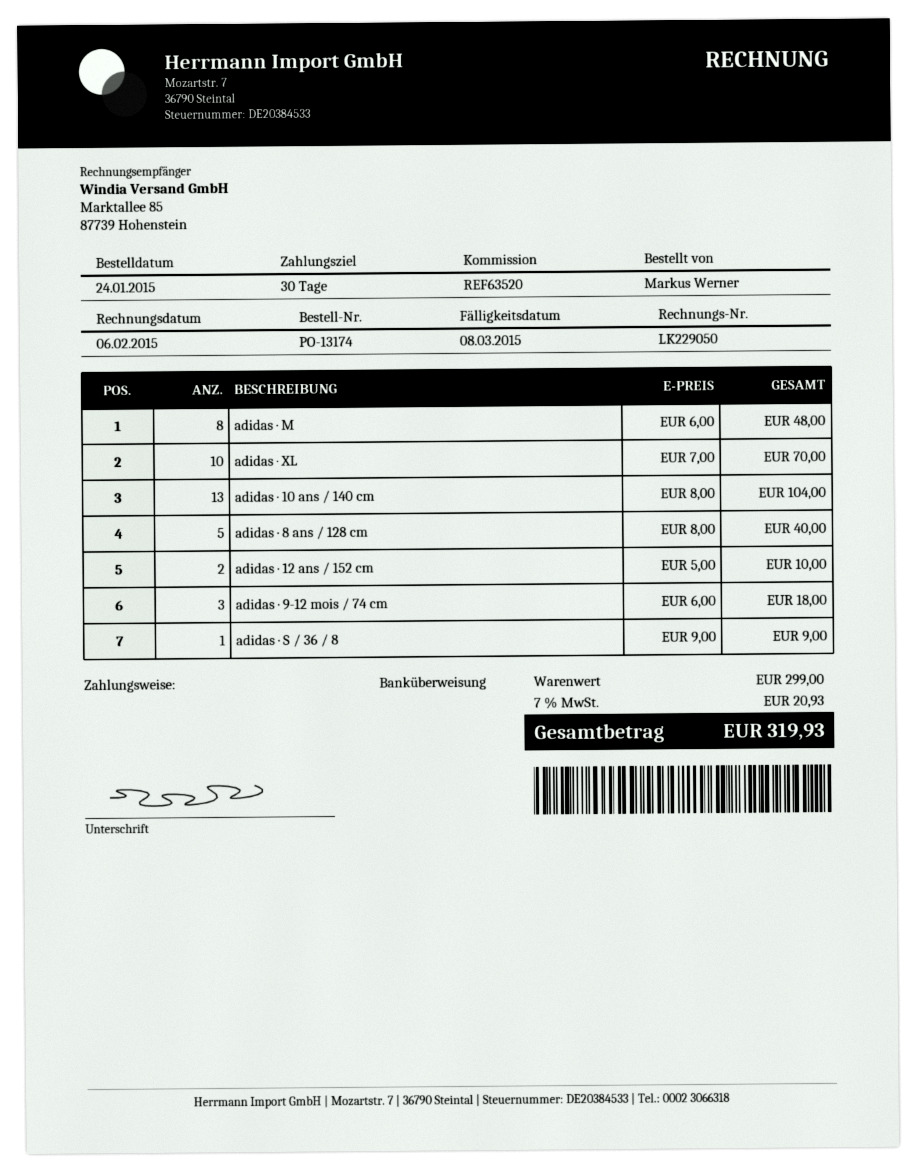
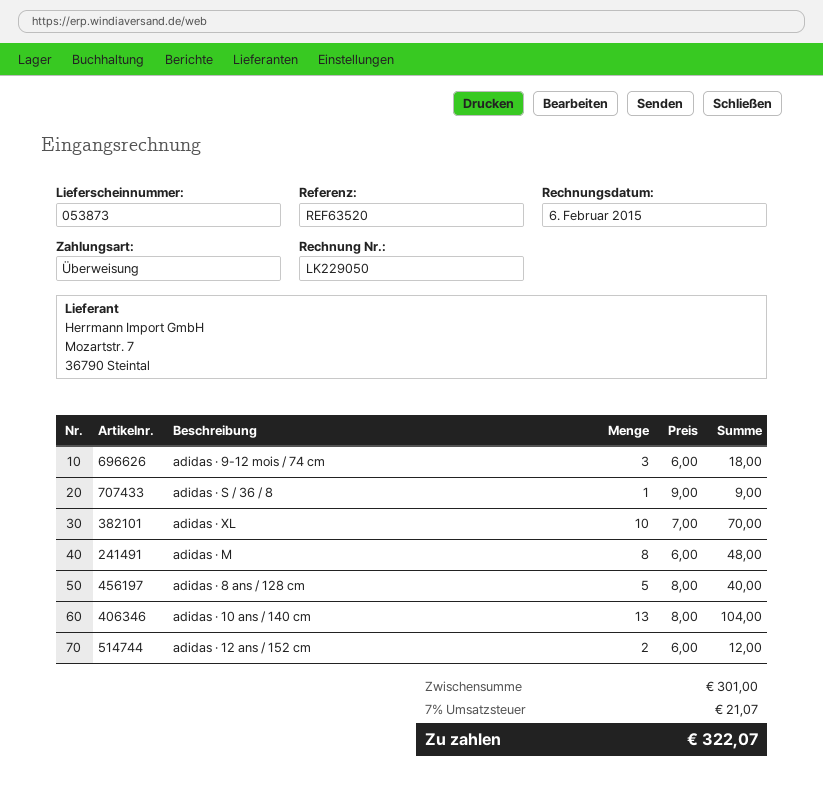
adidas · 12 ans / 152 cm: 2 x 5.00 = 10.00 -> 2 x 6.00 = 12.00
subtotal: 299.00 -> 301.00
tax: 7% = 20.93 -> 7% = 21.07
total: 319.93 -> 322.07

